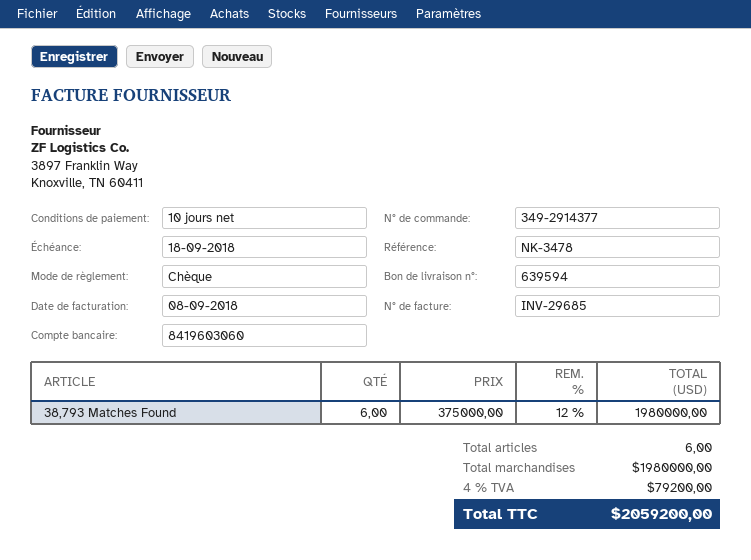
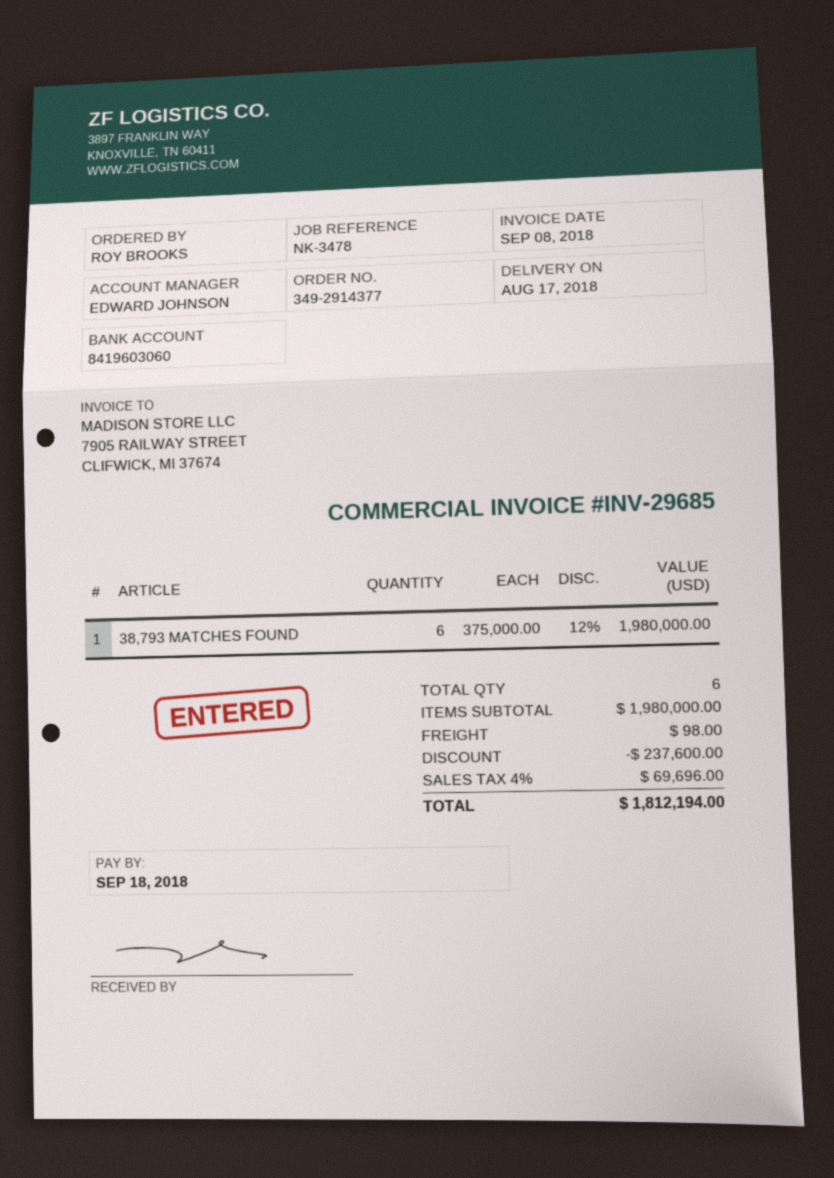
discount: none -> 237600.00
shipping: none -> 98.00
tax: 4% = 79200.00 -> 4% = 69696.00
total: 2059200.00 -> 1812194.00

